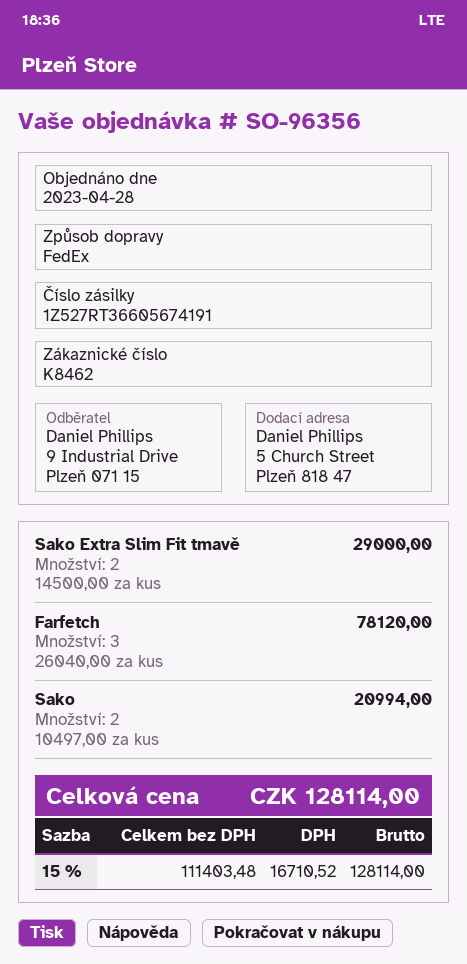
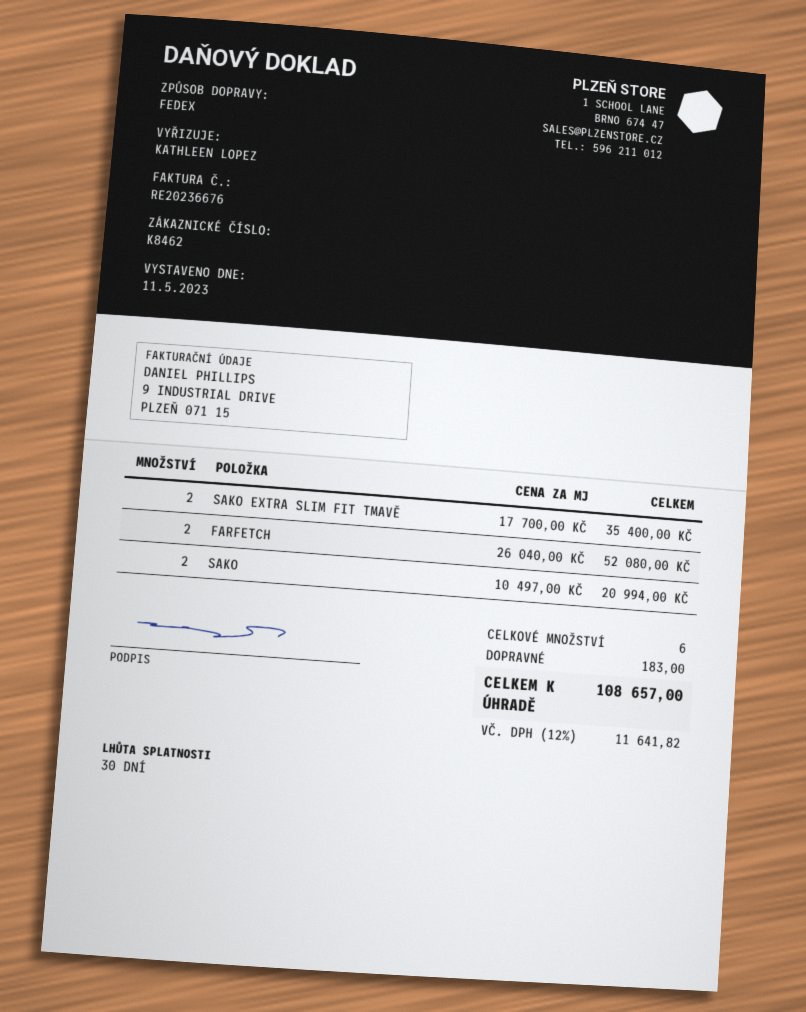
Sako Extra Slim Fit tmavě: 2 x 14500.00 = 29000.00 -> 2 x 17700.00 = 35400.00
Farfetch: 3 x 26040.00 = 78120.00 -> 2 x 26040.00 = 52080.00
shipping: none -> 183.00
tax: 15% = 16710.52 -> 12% = 11641.82
total: 128114.00 -> 108657.00

